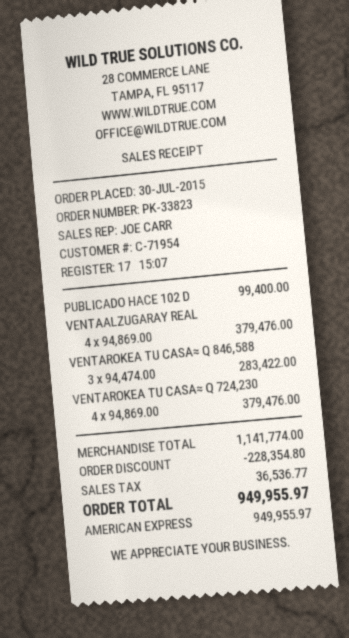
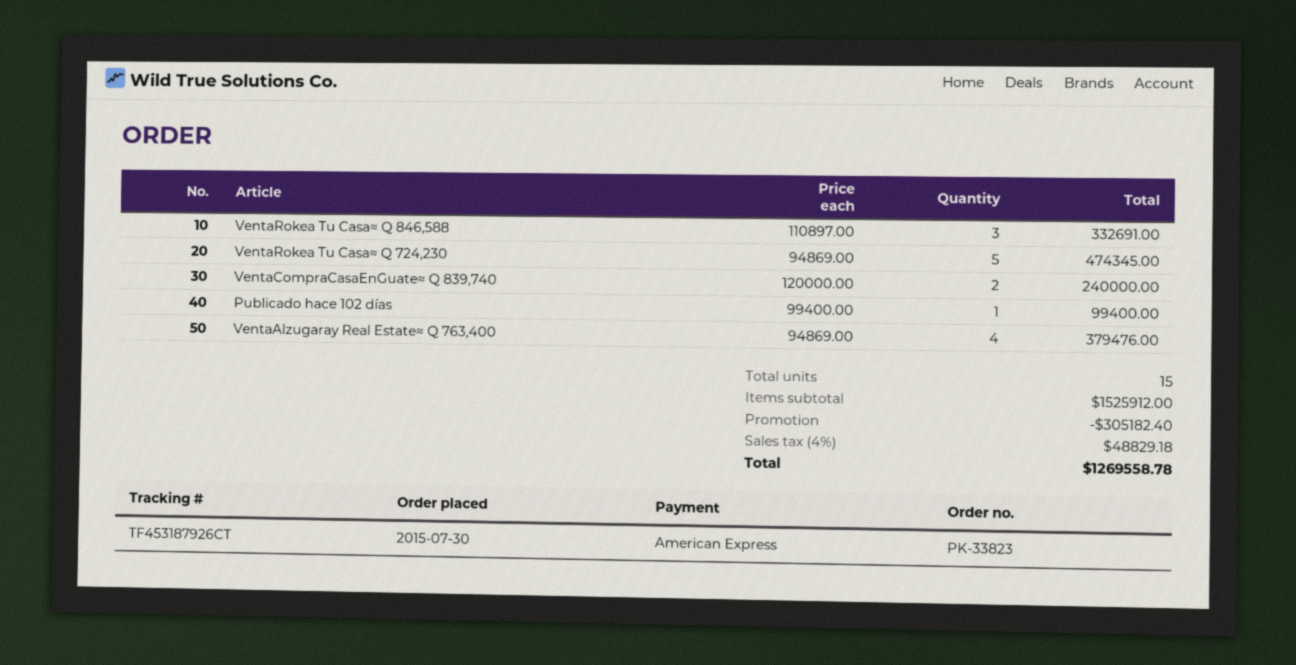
VENTAROKEA TU CASA≈ Q 846,588: 3 x 94474.00 = 283422.00 -> 3 x 110897.00 = 332691.00
VENTAROKEA TU CASA≈ Q 724,230: 4 x 94869.00 = 379476.00 -> 5 x 94869.00 = 474345.00
VentaCompraCasaEnGuate≈ Q 839,740: none -> 2 x 120000.00 = 240000.00
subtotal: 1141774.00 -> 1525912.00
discount: 228354.80 -> 305182.40
tax: 36536.77 -> 48829.18
total: 949955.97 -> 1269558.78

